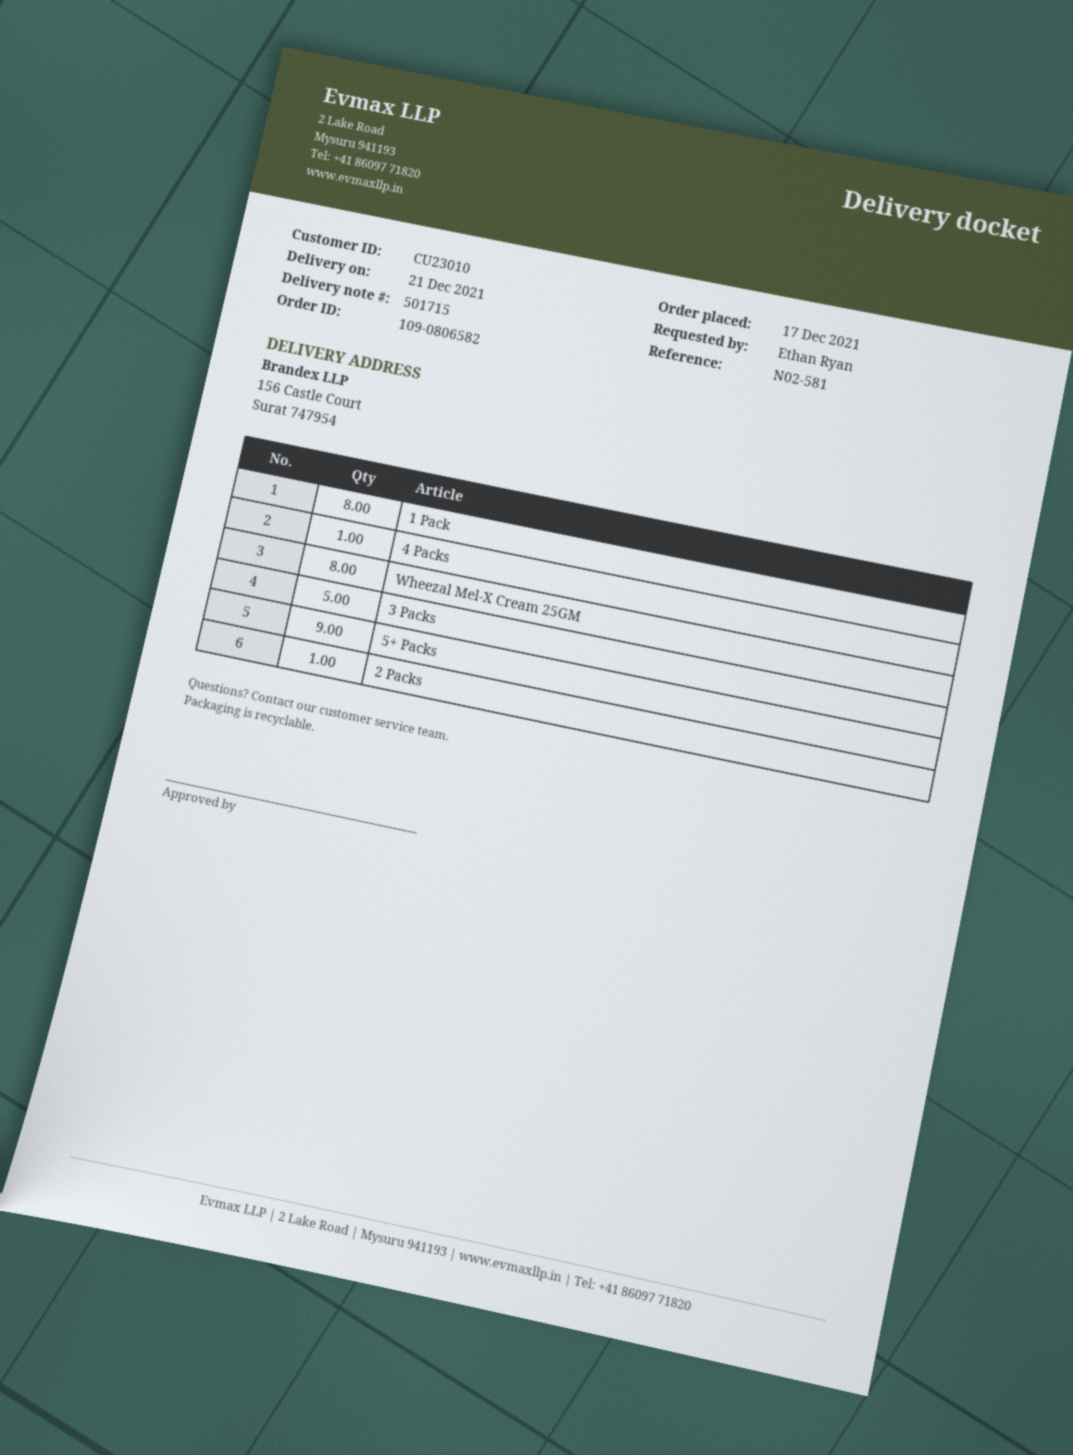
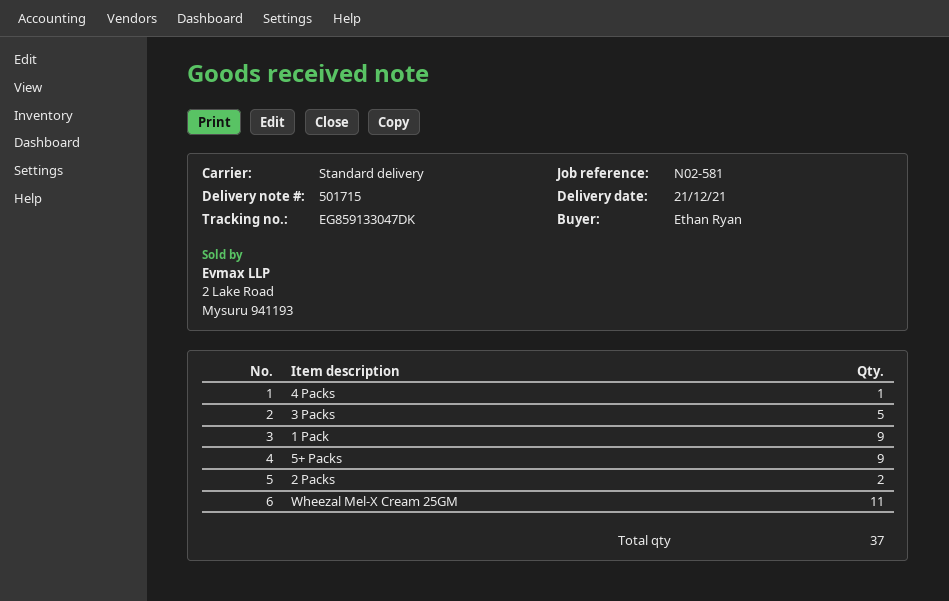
1 Pack: 8 -> 9
Wheezal Mel-X Cream 25GM: 8 -> 11
2 Packs: 1 -> 2

